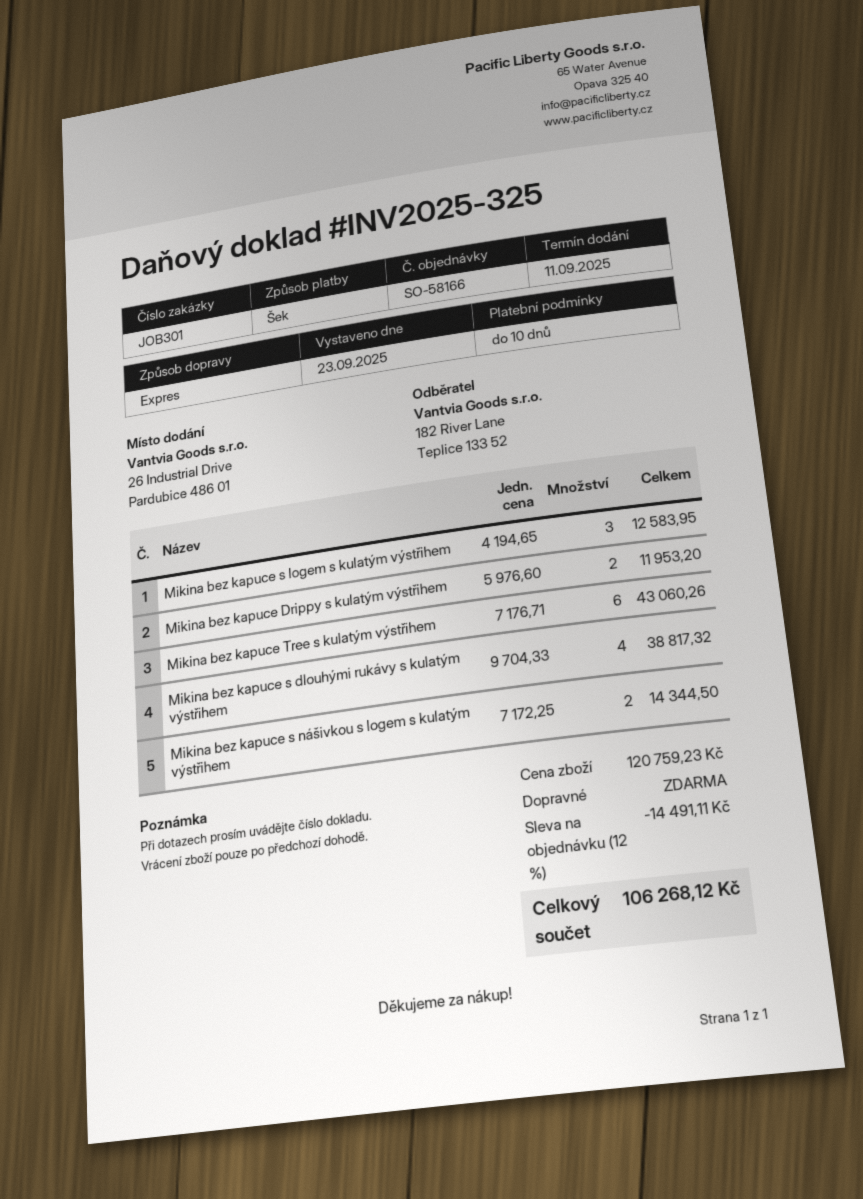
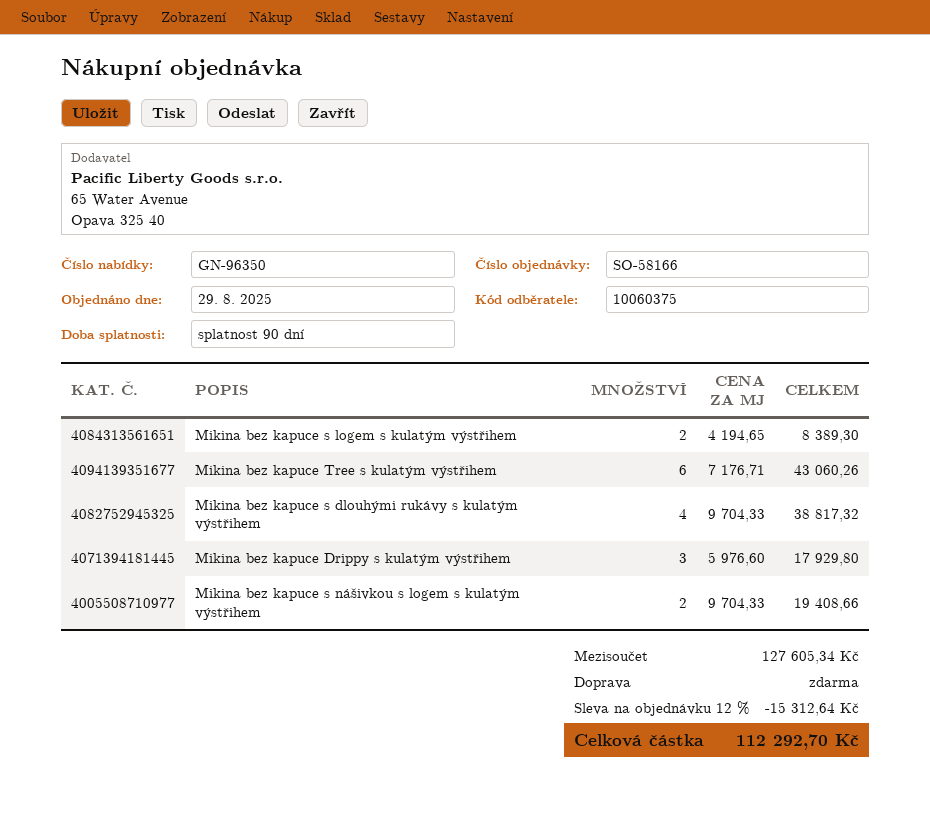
payment terms: 10 days -> 90 days
Mikina bez kapuce s logem s kulatým výstřihem: 3 x 4194.65 = 12583.95 -> 2 x 4194.65 = 8389.30
Mikina bez kapuce Drippy s kulatým výstřihem: 2 x 5976.60 = 11953.20 -> 3 x 5976.60 = 17929.80
Mikina bez kapuce s nášivkou s logem s kulatým výstřihem: 2 x 7172.25 = 14344.50 -> 2 x 9704.33 = 19408.66
subtotal: 120759.23 -> 127605.34
discount: 12% = 14491.11 -> 12% = 15312.64
total: 106268.12 -> 112292.70

